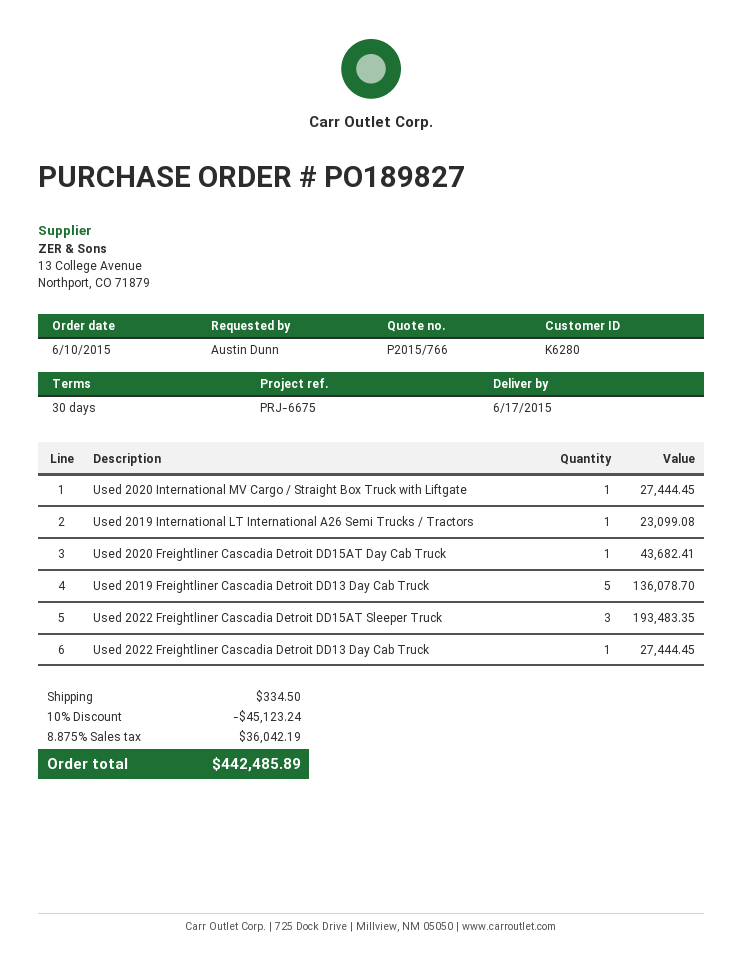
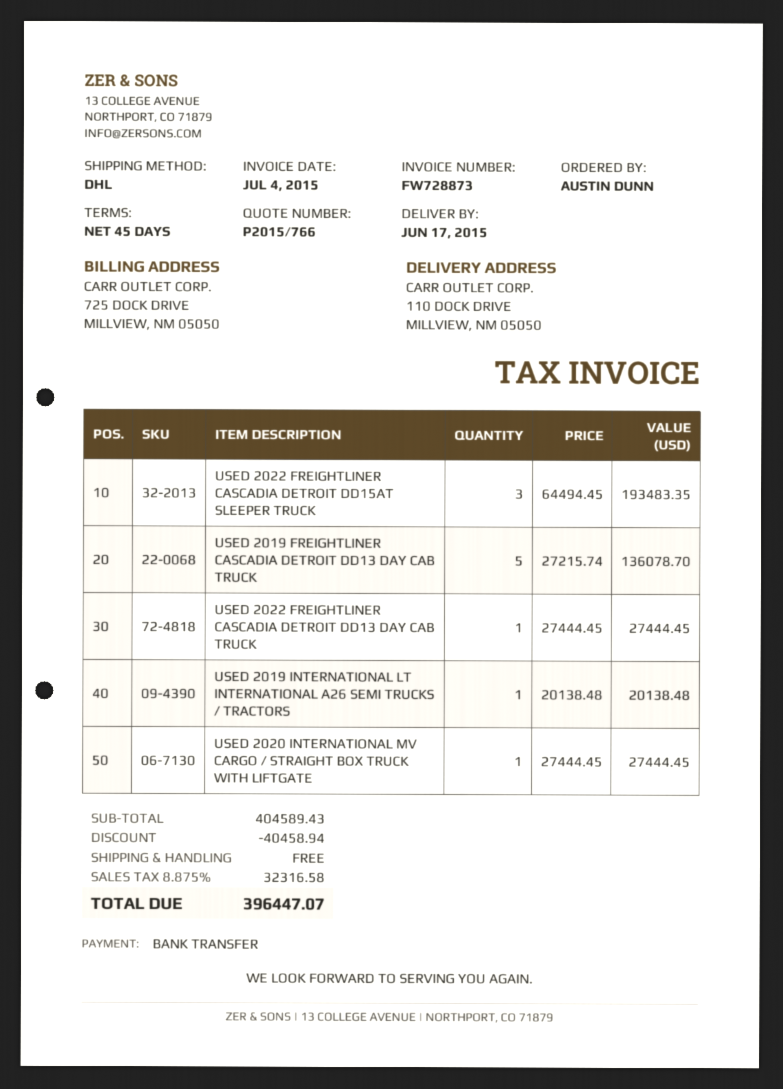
payment terms: 30 days -> 45 days
Used 2019 International LT International A26 Semi Trucks / Tractors: 1 for 23099.08 -> 1 for 20138.48
Used 2020 Freightliner Cascadia Detroit DD15AT Day Cab Truck: 1 for 43682.41 -> none
discount: 45123.24 -> 40458.94
shipping: 334.50 -> 0.00
tax: 8.875% = 36042.19 -> 8.875% = 32316.58
total: 442485.89 -> 396447.07

